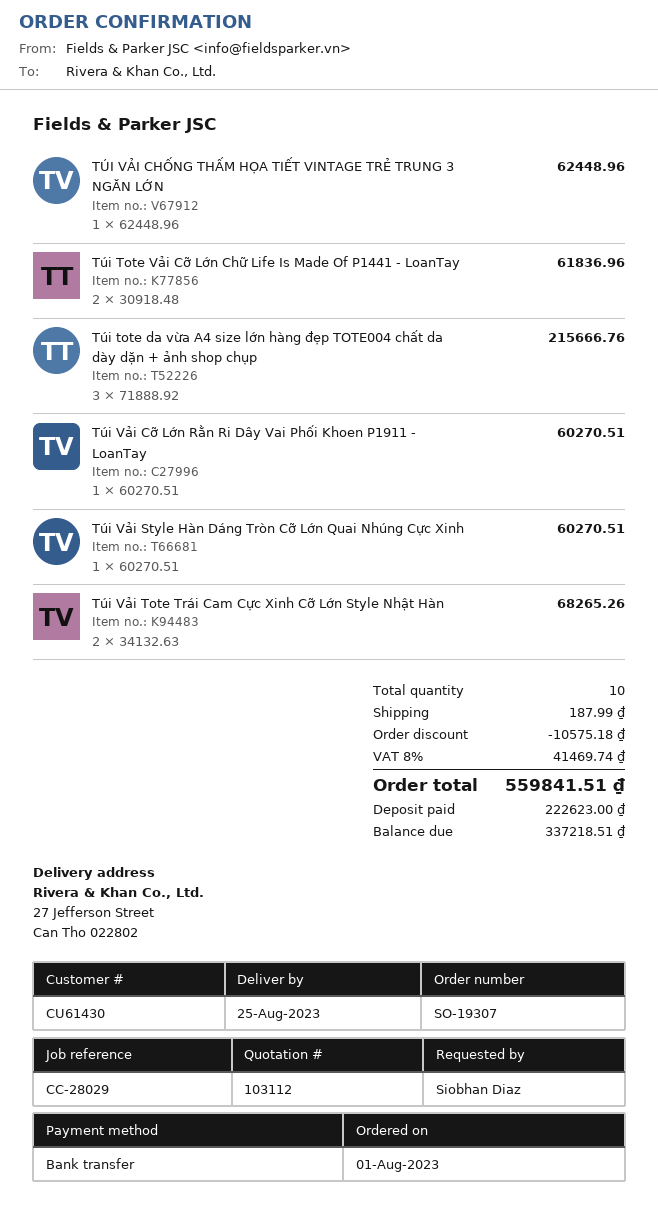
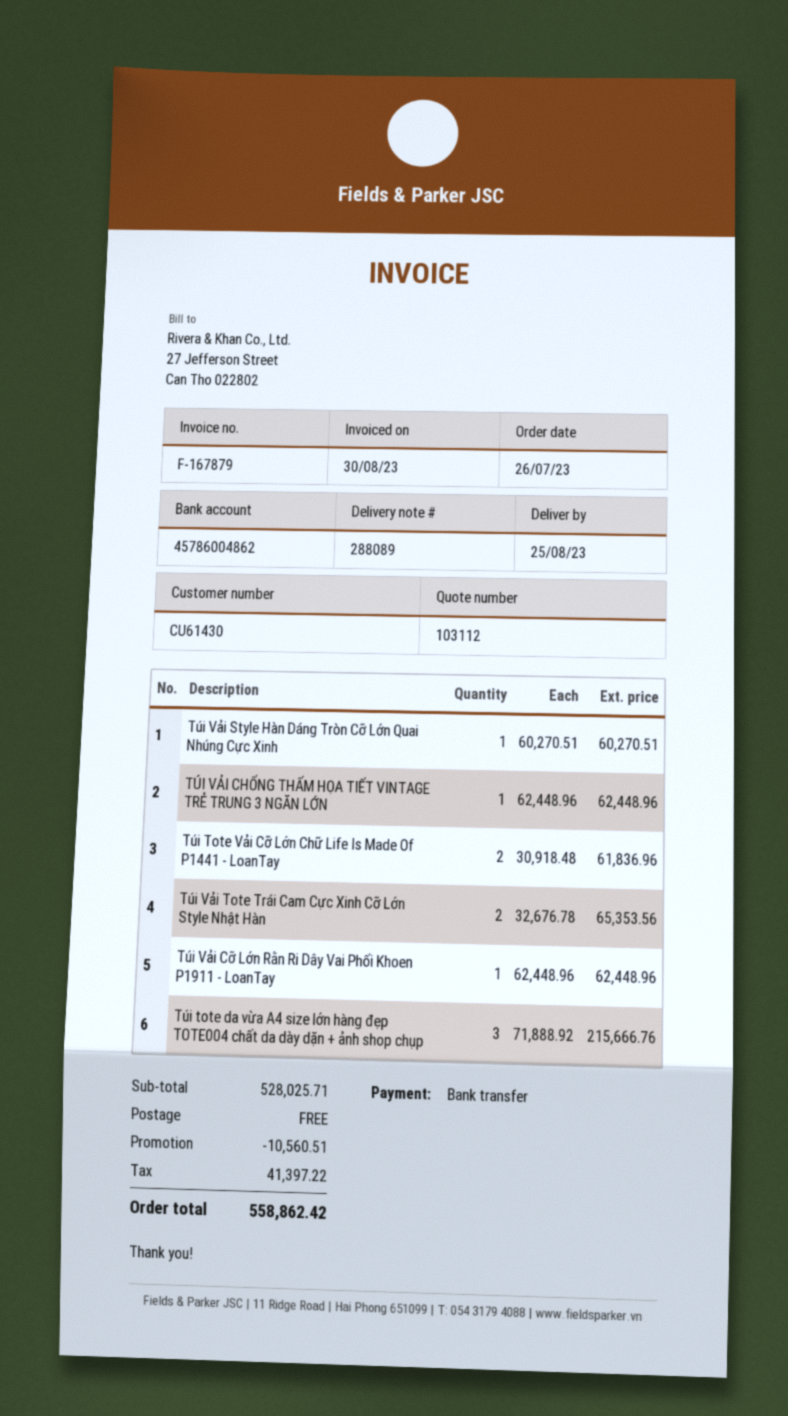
order date: 2023-08-01 -> 2023-07-26
Túi Vải Cỡ Lớn Rằn Ri Dây Vai Phối Khoen P1911 - LoanTay: 1 x 60270.51 = 60270.51 -> 1 x 62448.96 = 62448.96
Túi Vải Tote Trái Cam Cực Xinh Cỡ Lớn Style Nhật Hàn: 2 x 34132.63 = 68265.26 -> 2 x 32676.78 = 65353.56
discount: 10575.18 -> 10560.51
shipping: 187.99 -> 0.00
tax: 41469.74 -> 41397.22
total: 559841.51 -> 558862.42

